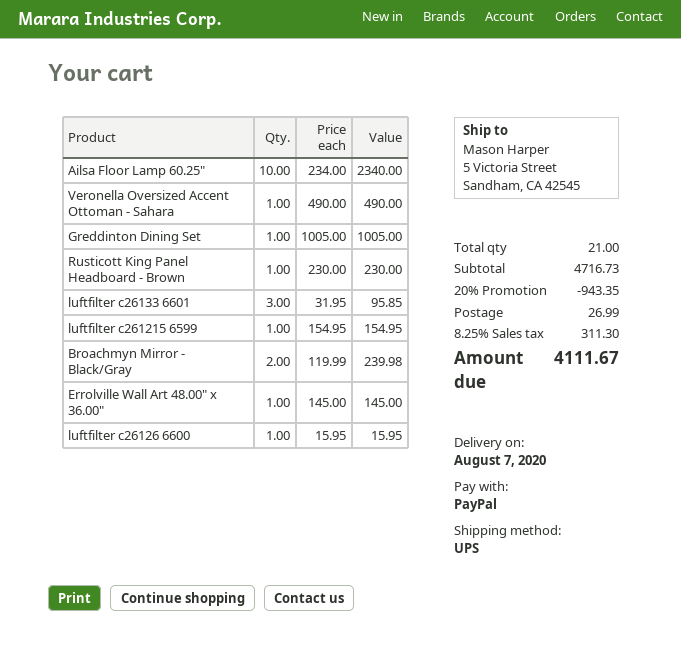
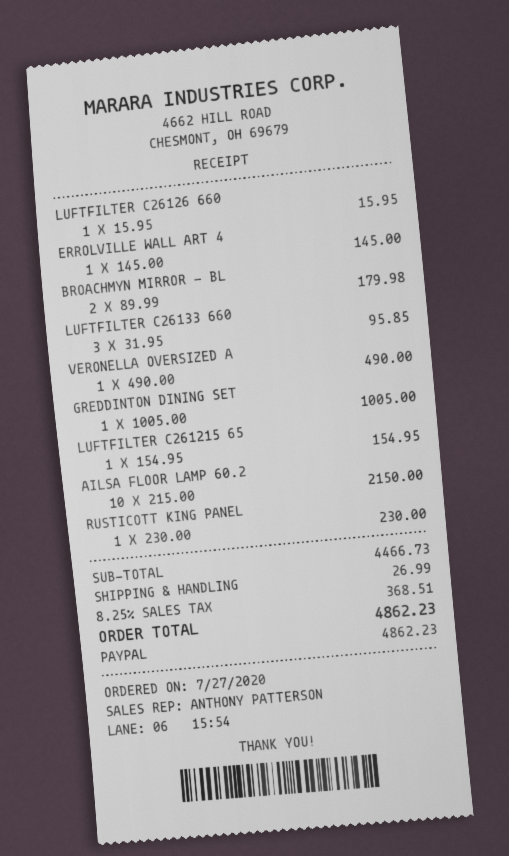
Ailsa Floor Lamp 60.25": 10 x 234.00 = 2340.00 -> 10 x 215.00 = 2150.00
Broachmyn Mirror - Black/Gray: 2 x 119.99 = 239.98 -> 2 x 89.99 = 179.98
subtotal: 4716.73 -> 4466.73
discount: 20% = 943.35 -> none
tax: 8.25% = 311.30 -> 8.25% = 368.51
total: 4111.67 -> 4862.23

